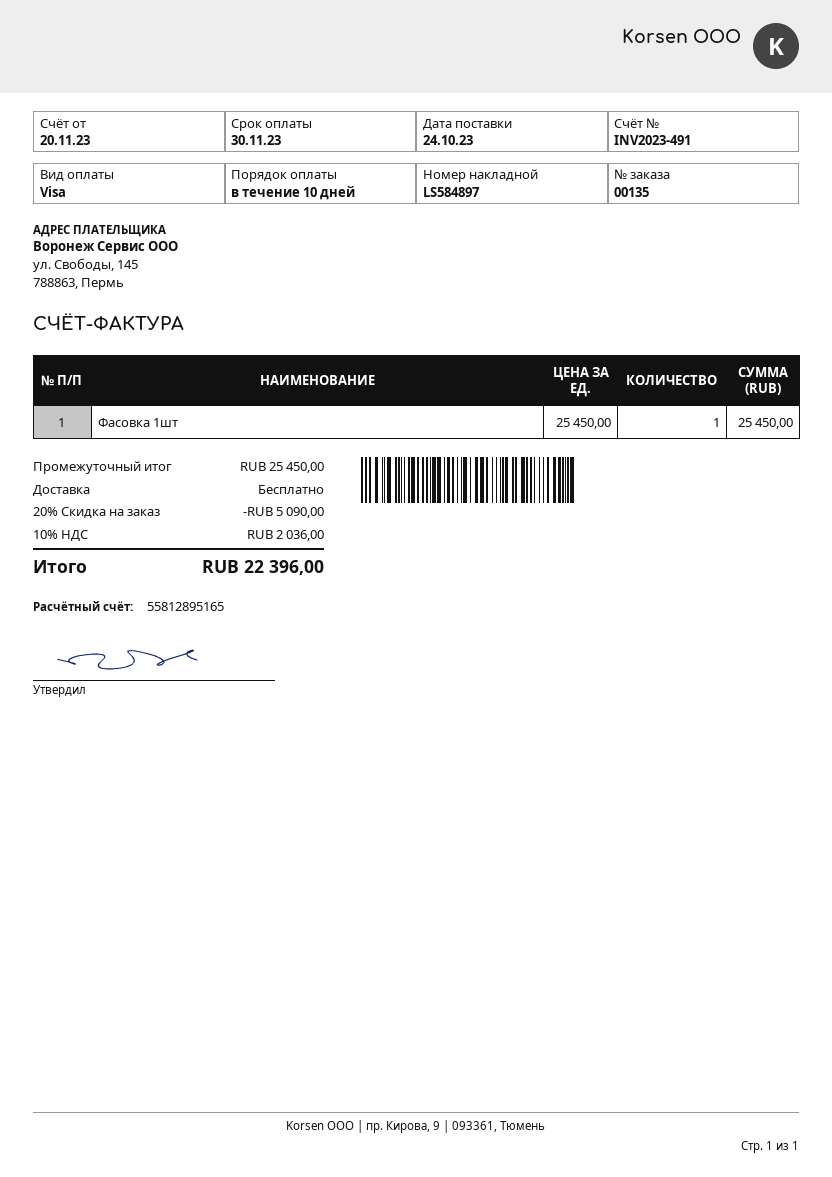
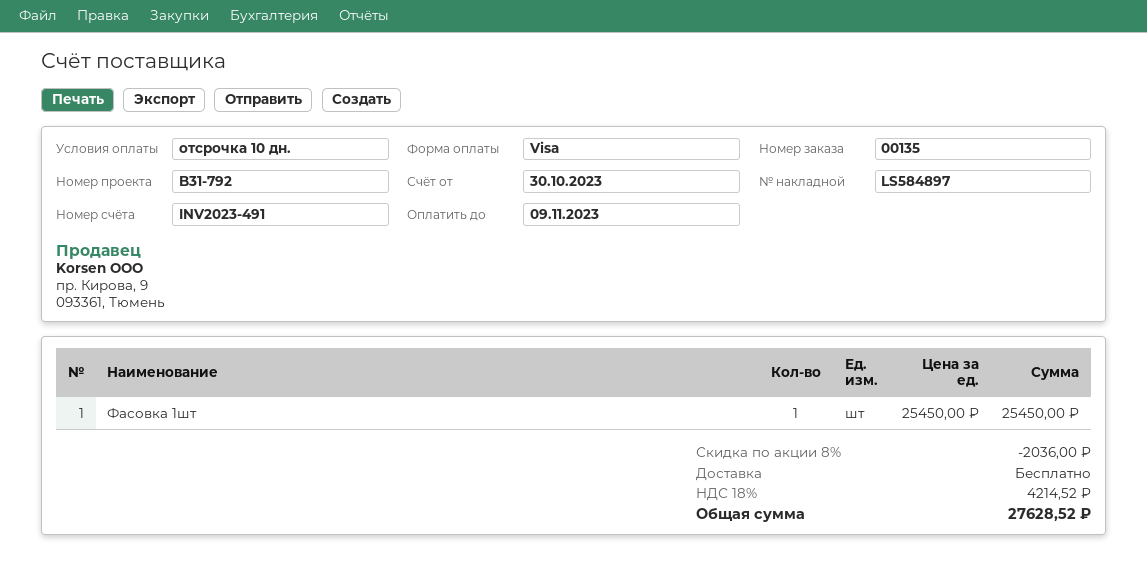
invoice date: 2023-11-20 -> 2023-10-30
due date: 2023-11-30 -> 2023-11-09
discount: 20% = 5090.00 -> 8% = 2036.00
tax: 10% = 2036.00 -> 18% = 4214.52
total: 22396.00 -> 27628.52

